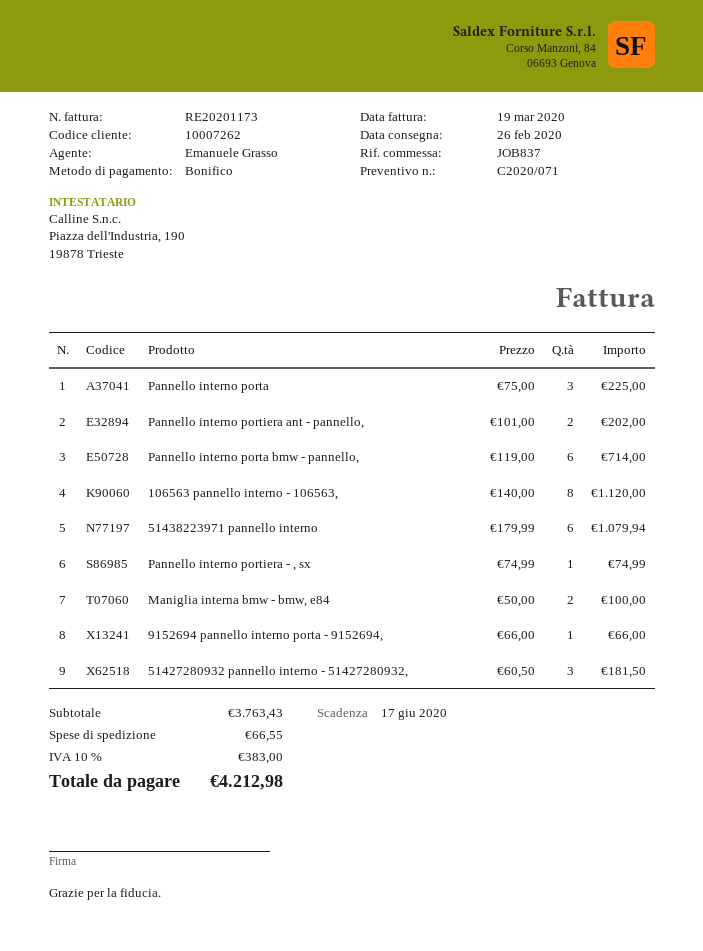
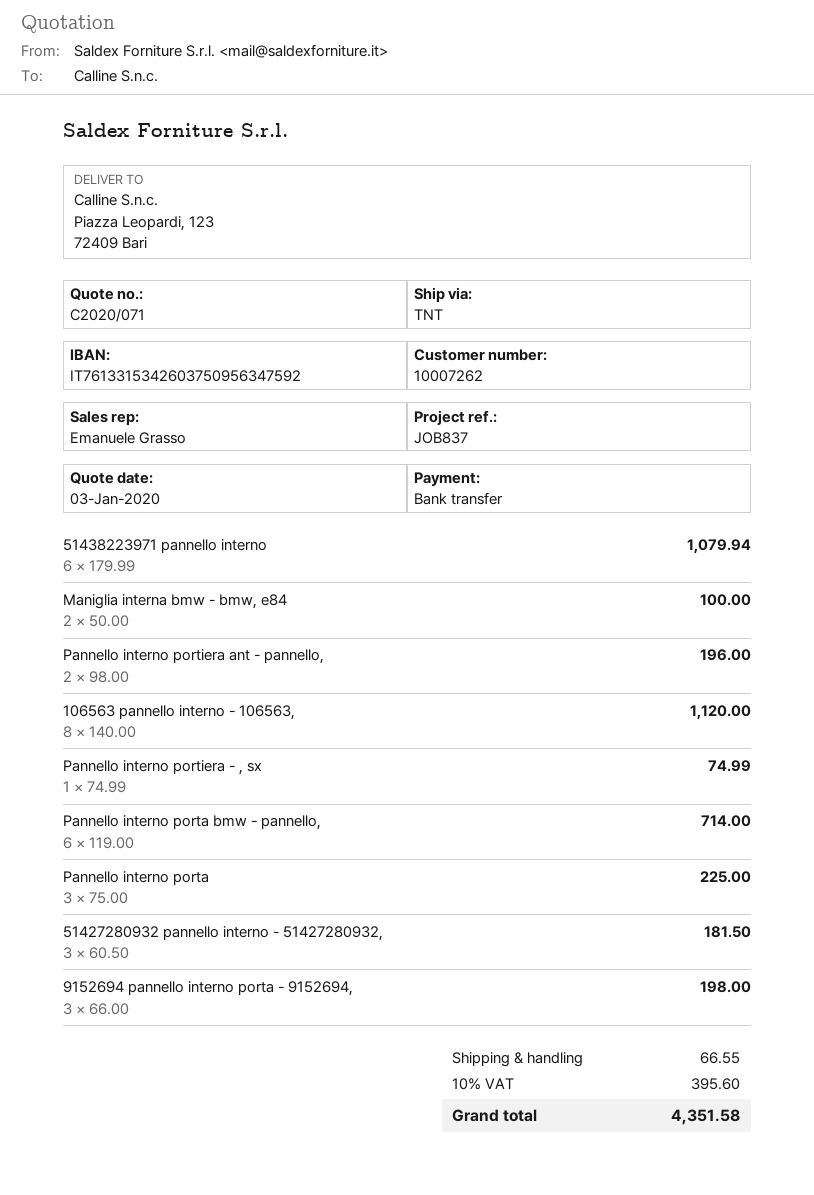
Pannello interno portiera ant - pannello,: 2 x 101.00 = 202.00 -> 2 x 98.00 = 196.00
9152694 pannello interno porta - 9152694,: 1 x 66.00 = 66.00 -> 3 x 66.00 = 198.00
tax: 10% = 383.00 -> 10% = 395.60
total: 4212.98 -> 4351.58

